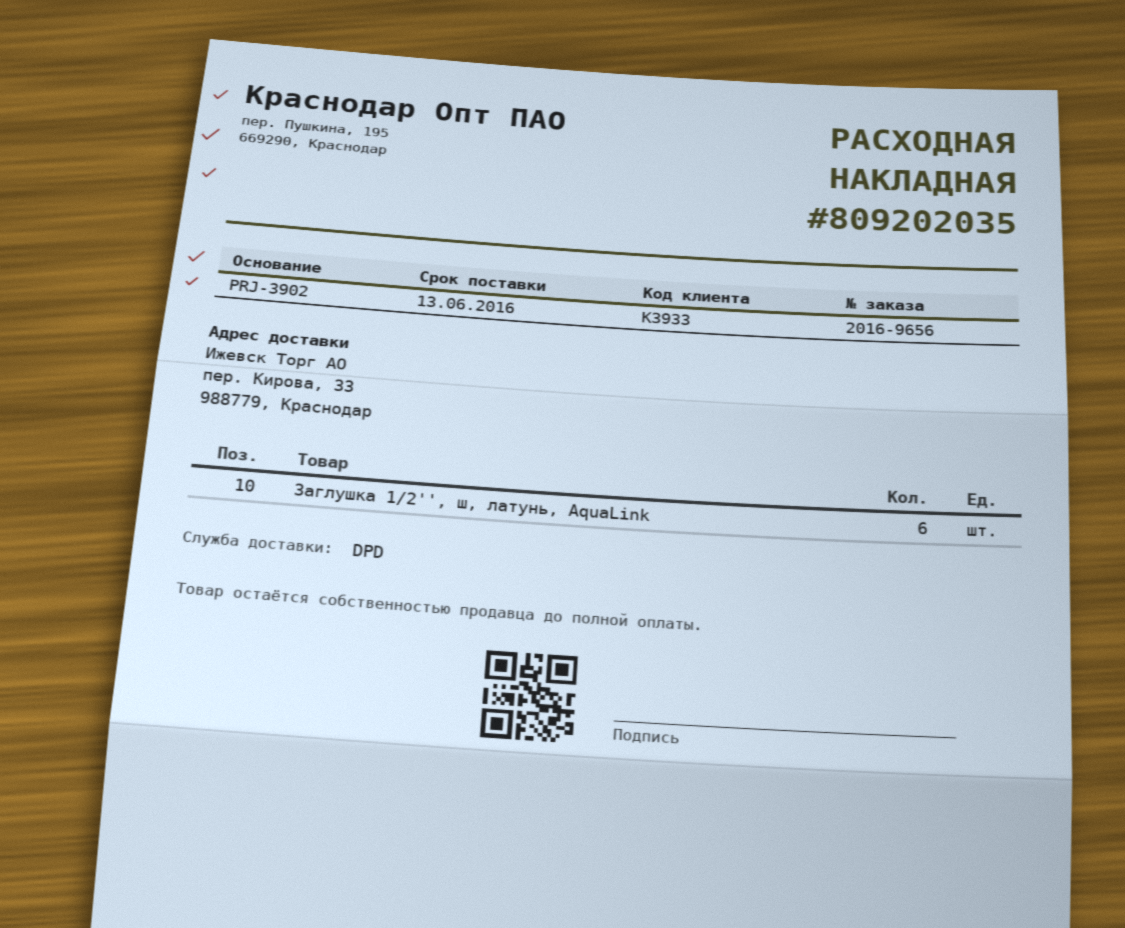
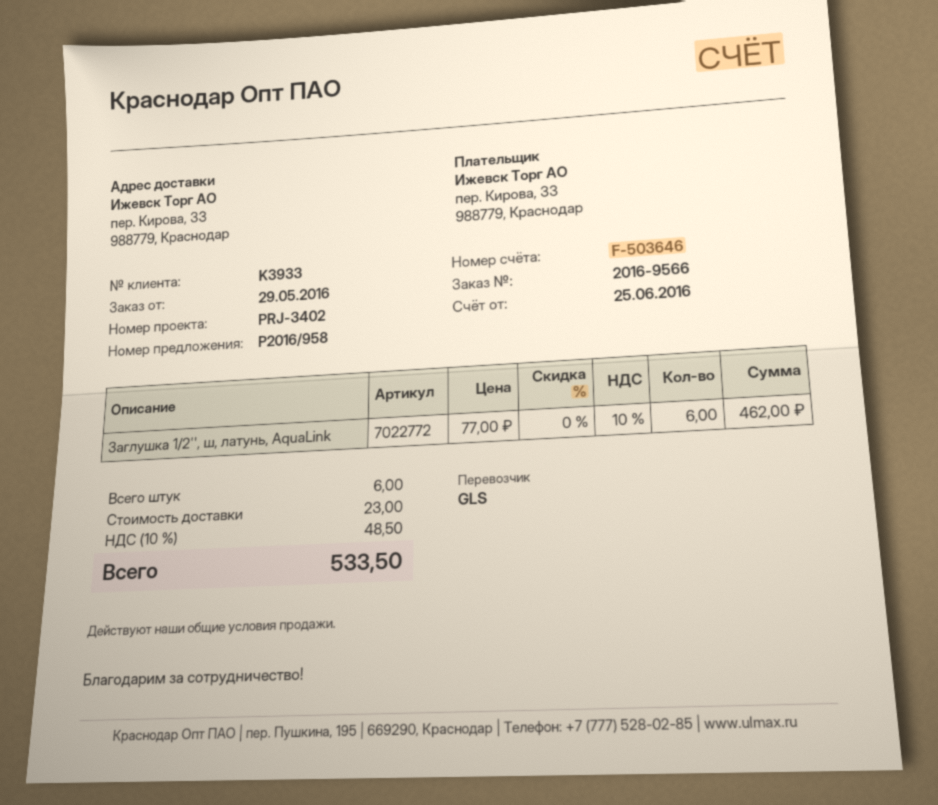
order number: 2016-9656 -> 2016-9566
reference: PRJ-3902 -> PRJ-3402
shipping method: DPD -> GLS

